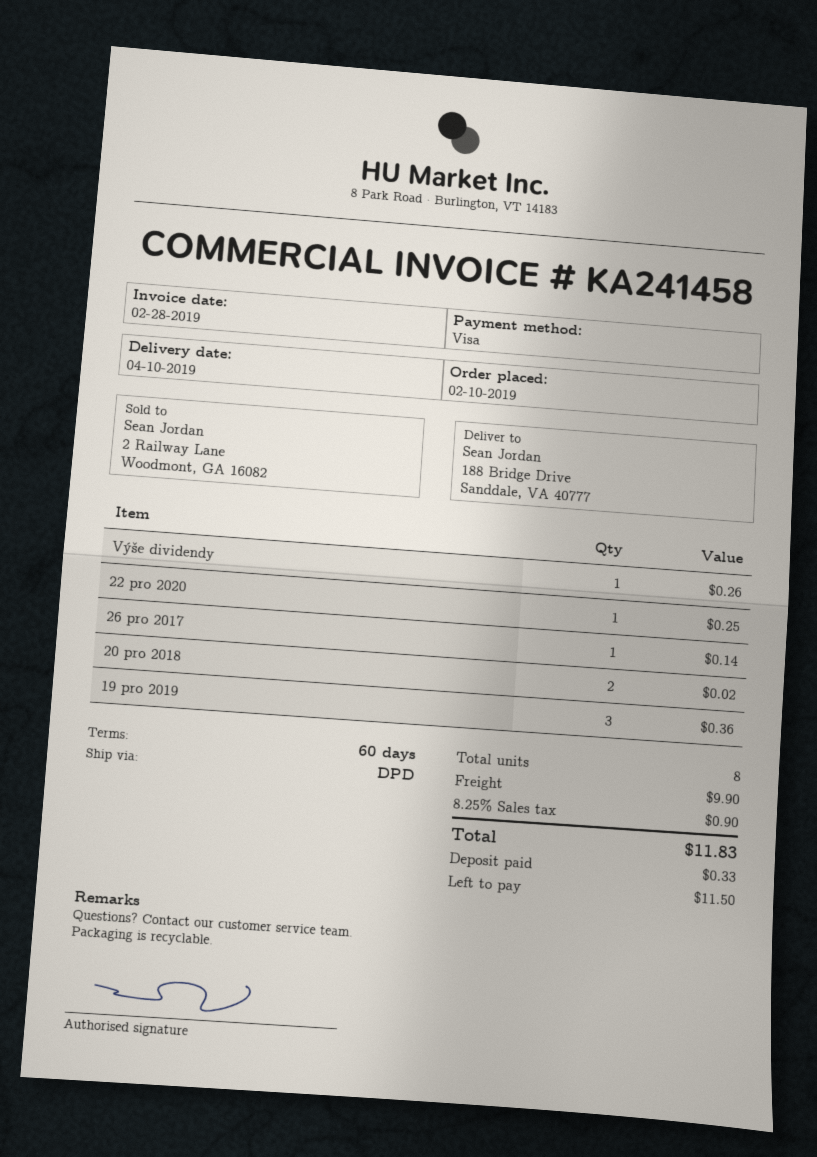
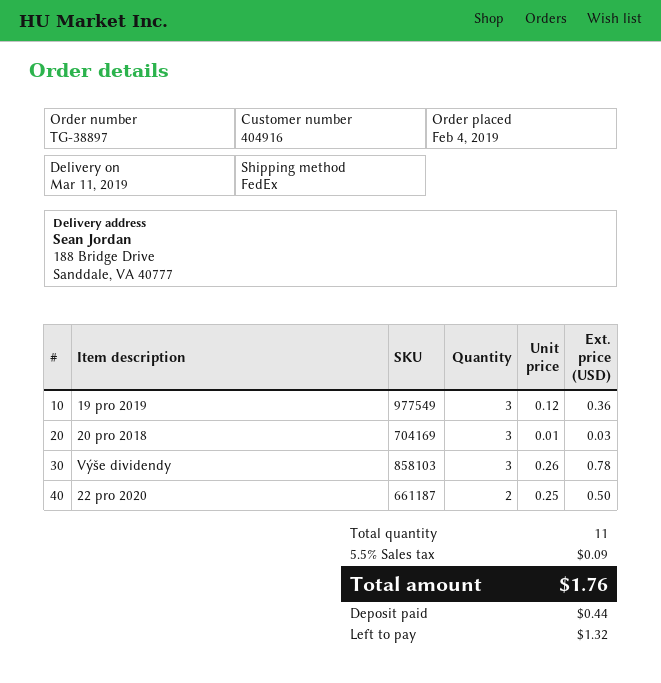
order date: 2019-02-10 -> 2019-02-04
delivery date: 2019-04-10 -> 2019-03-11
shipping method: DPD -> FedEx
Výše dividendy: 1 for 0.26 -> 3 for 0.78
22 pro 2020: 1 for 0.25 -> 2 for 0.50
26 pro 2017: 1 for 0.14 -> none
20 pro 2018: 2 for 0.02 -> 3 for 0.03
total quantity: 8 -> 11
shipping: 9.90 -> none
tax: 8.25% = 0.90 -> 5.5% = 0.09
total: 11.83 -> 1.76
deposit: 0.33 -> 0.44
balance: 11.50 -> 1.32

